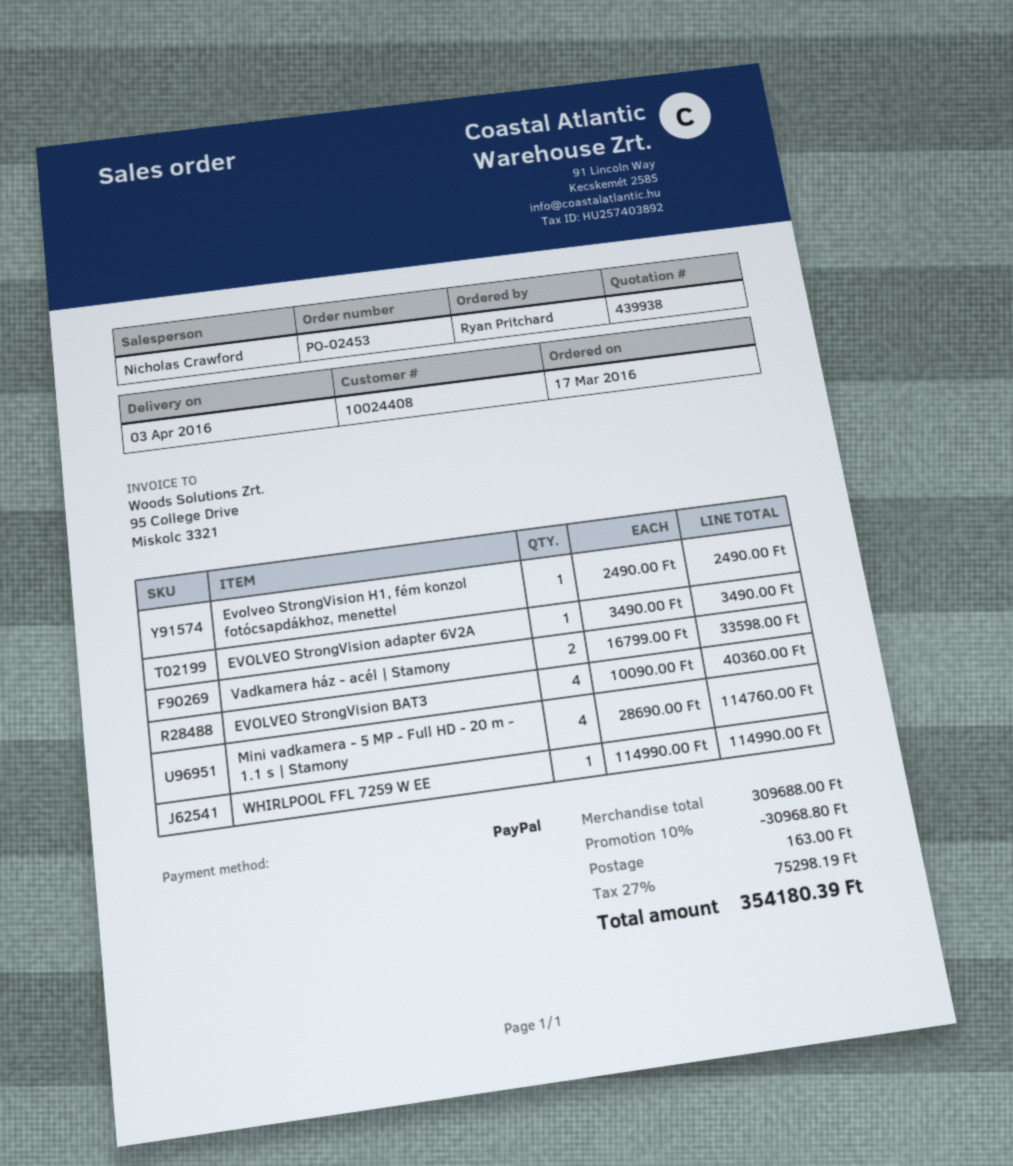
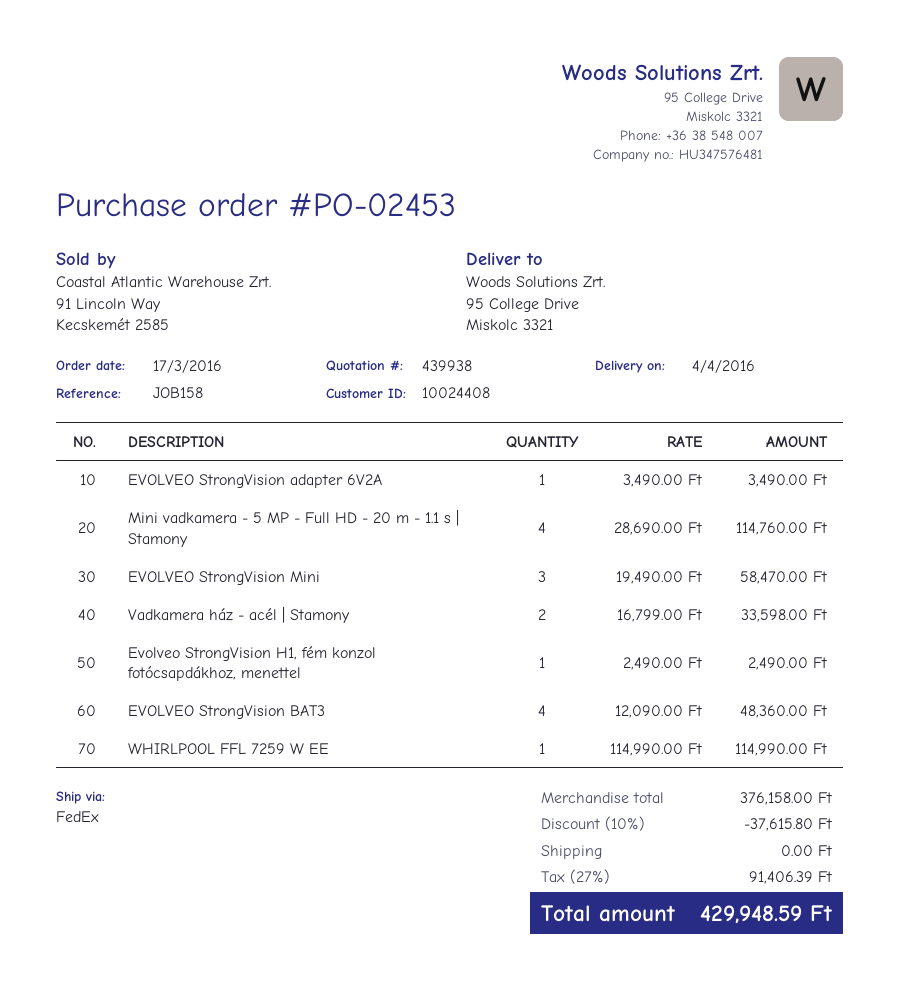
delivery date: 2016-04-03 -> 2016-04-04
EVOLVEO StrongVision BAT3: 4 x 10090.00 = 40360.00 -> 4 x 12090.00 = 48360.00
EVOLVEO StrongVision Mini: none -> 3 x 19490.00 = 58470.00
subtotal: 309688.00 -> 376158.00
discount: 10% = 30968.80 -> 10% = 37615.80
shipping: 163.00 -> 0.00
tax: 27% = 75298.19 -> 27% = 91406.39
total: 354180.39 -> 429948.59

